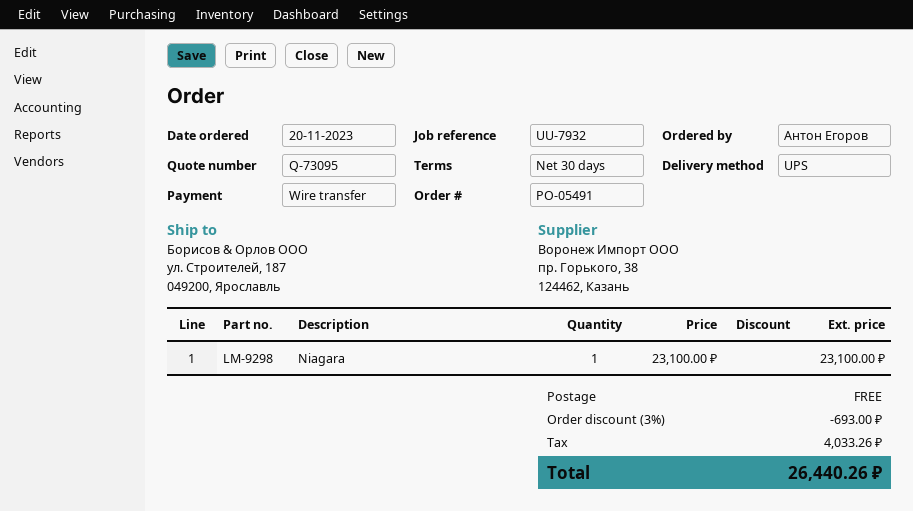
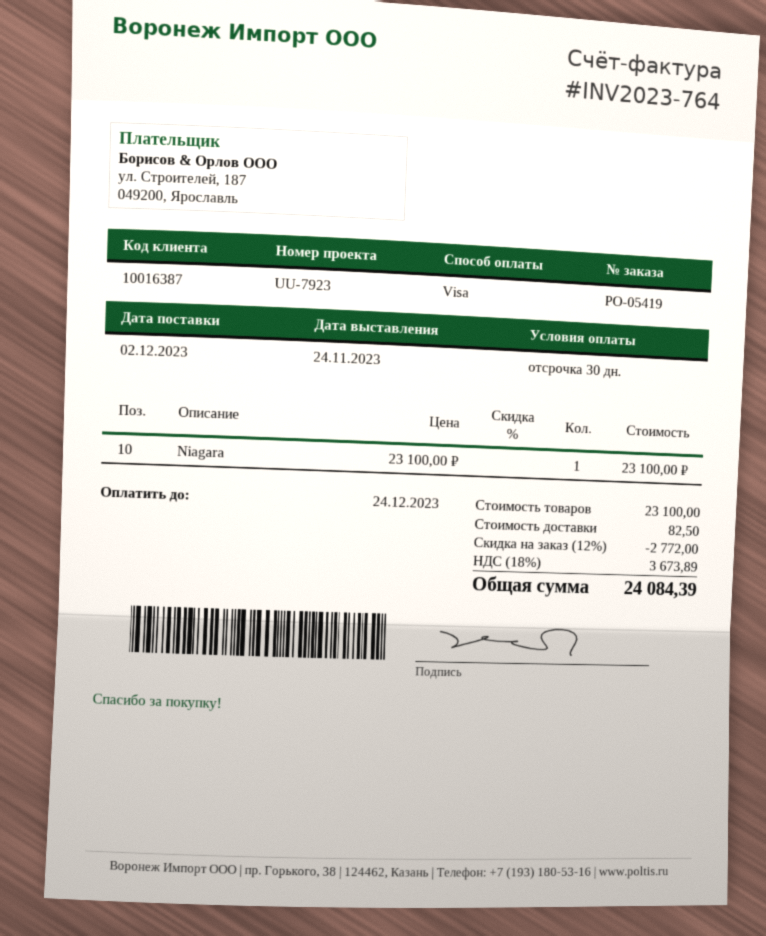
order number: PO-05491 -> PO-05419
reference: UU-7932 -> UU-7923
payment method: bank transfer -> Visa
discount: 3% = 693.00 -> 12% = 2772.00
shipping: 0.00 -> 82.50
tax: 4033.26 -> 3673.89
total: 26440.26 -> 24084.39

